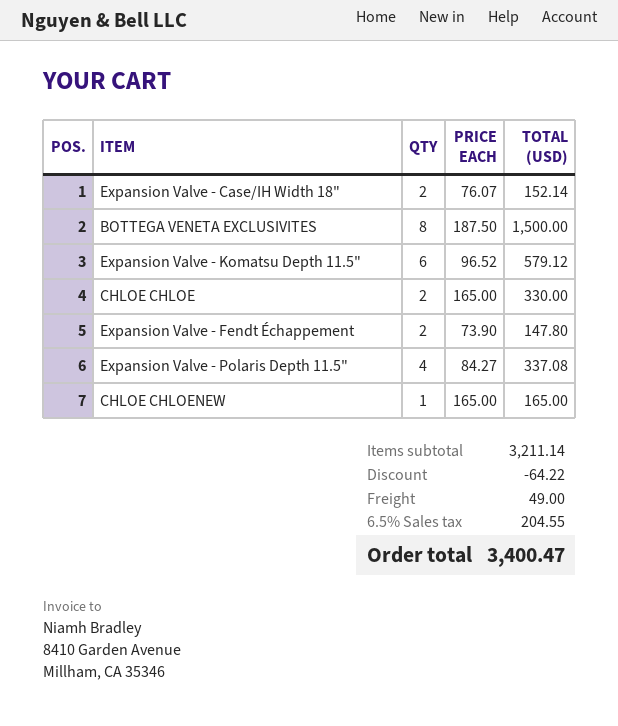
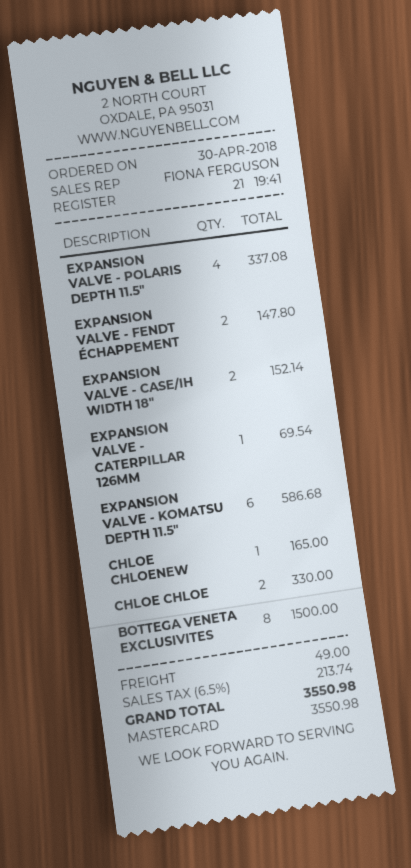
Expansion Valve - Komatsu Depth 11.5": 6 for 579.12 -> 6 for 586.68
EXPANSION VALVE - CATERPILLAR 126MM: none -> 1 for 69.54
discount: 64.22 -> none
tax: 6.5% = 204.55 -> 6.5% = 213.74
total: 3400.47 -> 3550.98

